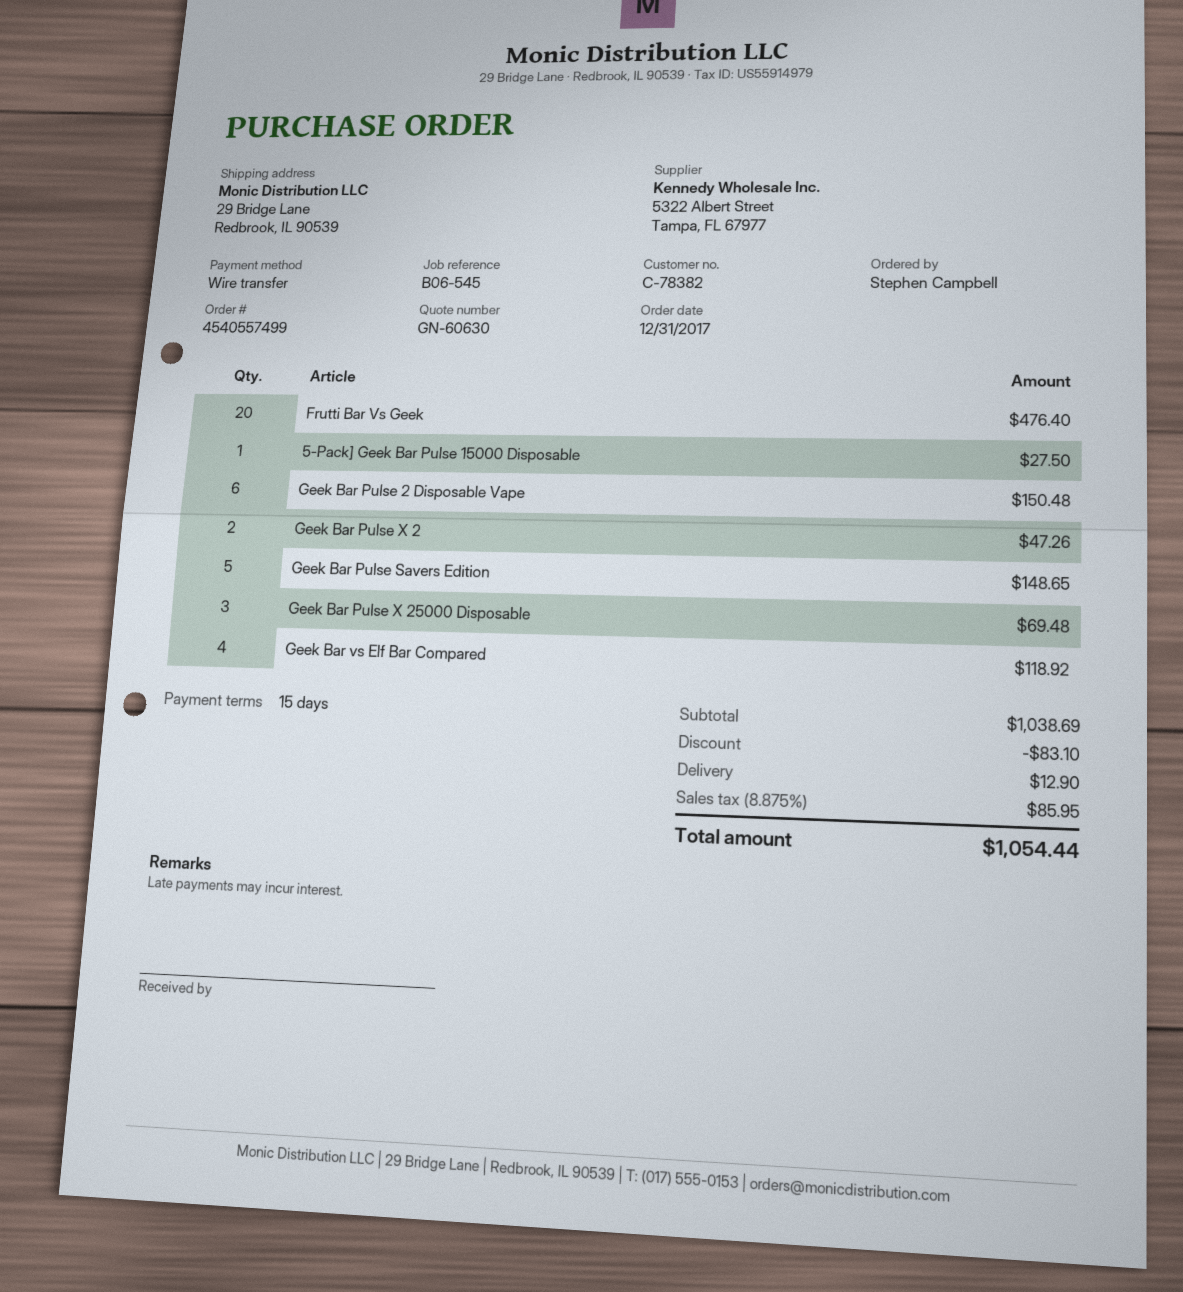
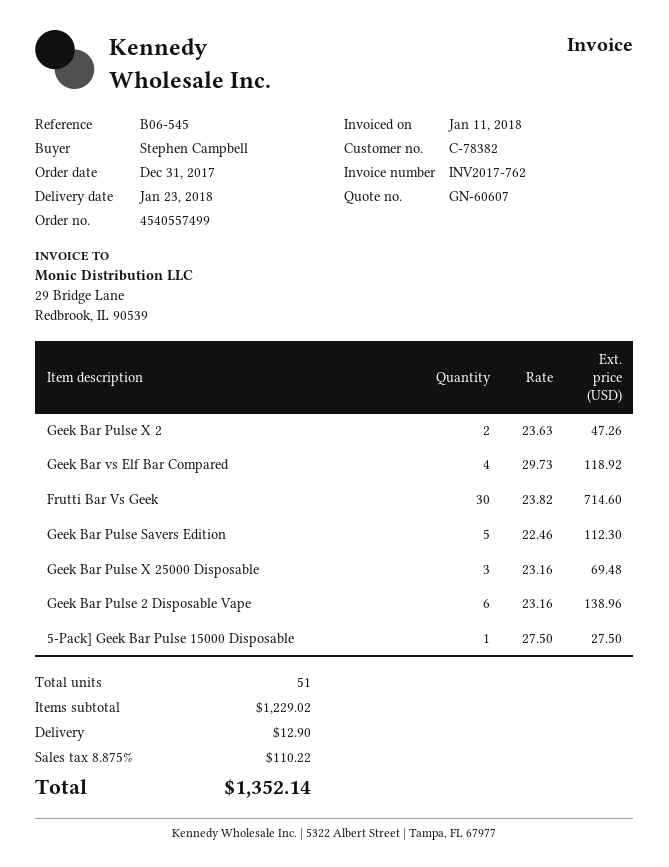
quote number: GN-60630 -> GN-60607
Frutti Bar Vs Geek: 20 for 476.40 -> 30 for 714.60
Geek Bar Pulse 2 Disposable Vape: 6 for 150.48 -> 6 for 138.96
Geek Bar Pulse Savers Edition: 5 for 148.65 -> 5 for 112.30
subtotal: 1038.69 -> 1229.02
discount: 83.10 -> none
tax: 8.875% = 85.95 -> 8.875% = 110.22
total: 1054.44 -> 1352.14

